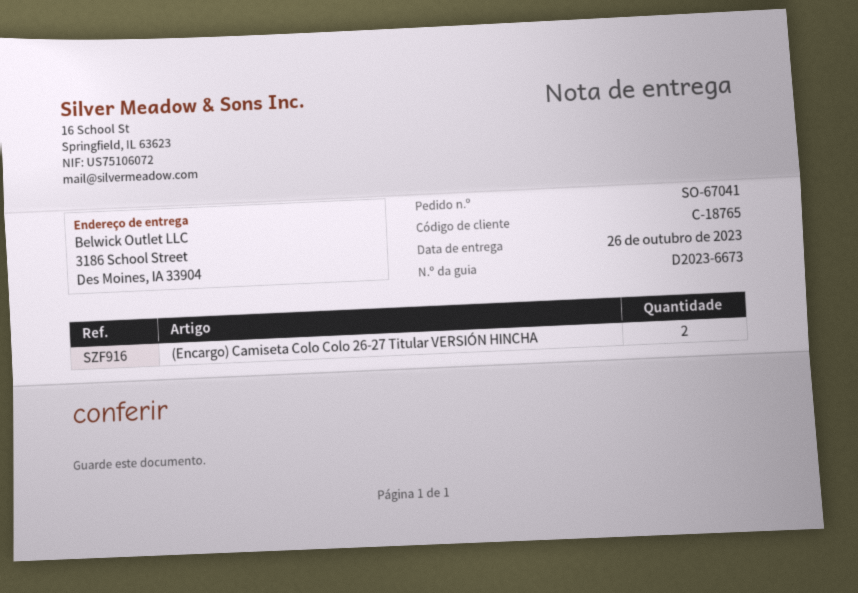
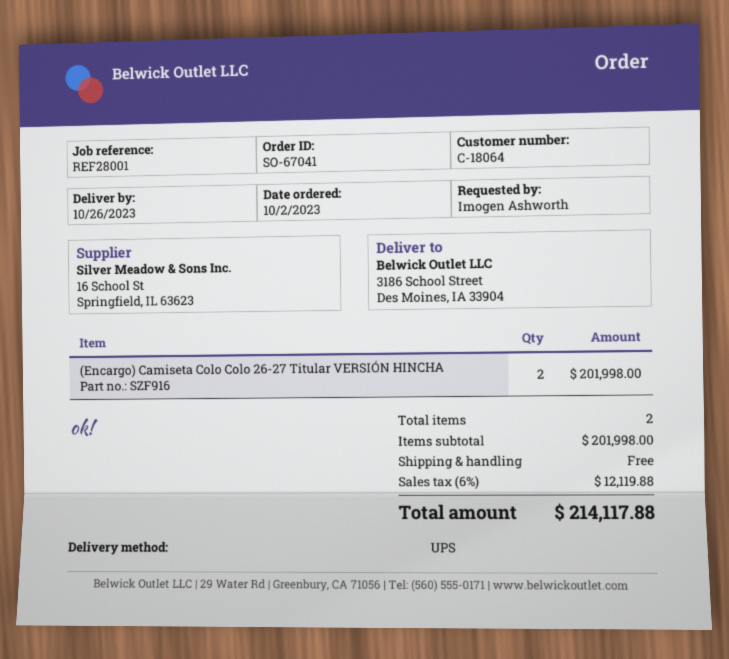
customer number: C-18765 -> C-18064

